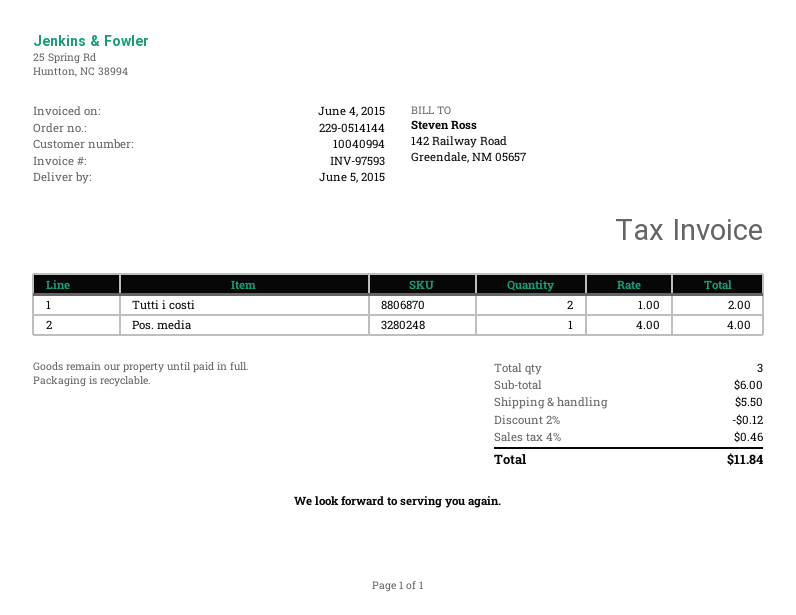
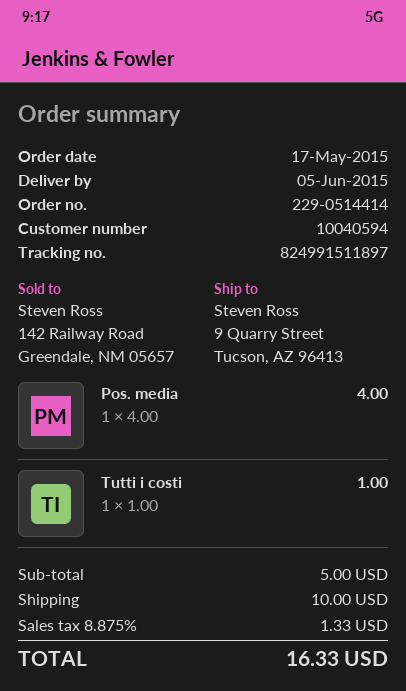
order number: 229-0514144 -> 229-0514414
customer number: 10040994 -> 10040594
Tutti i costi: 2 x 1.00 = 2.00 -> 1 x 1.00 = 1.00
subtotal: 6.00 -> 5.00
discount: 2% = 0.12 -> none
shipping: 5.50 -> 10.00
tax: 4% = 0.46 -> 8.875% = 1.33
total: 11.84 -> 16.33

